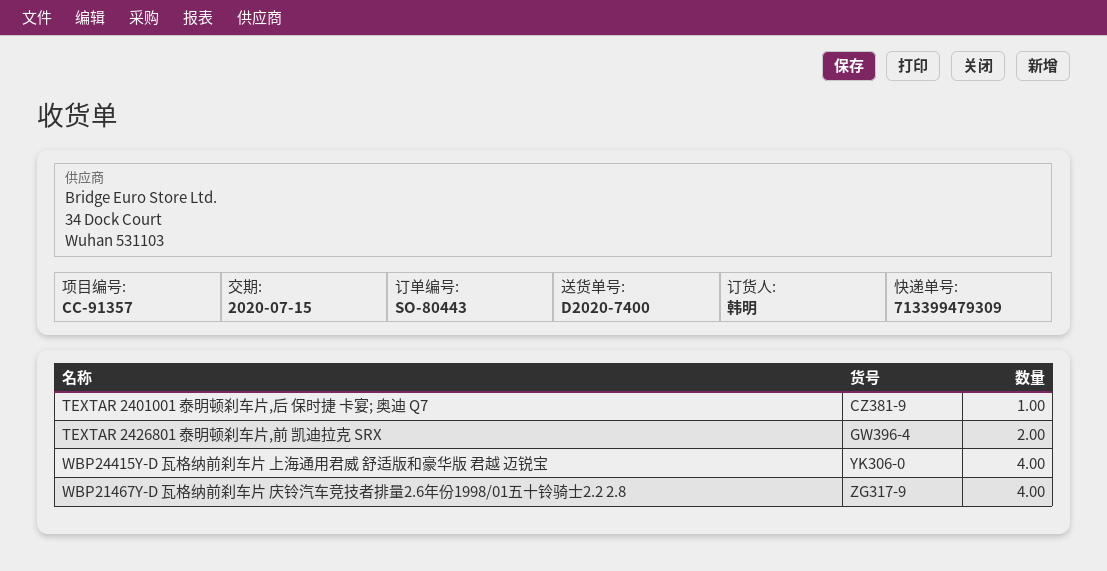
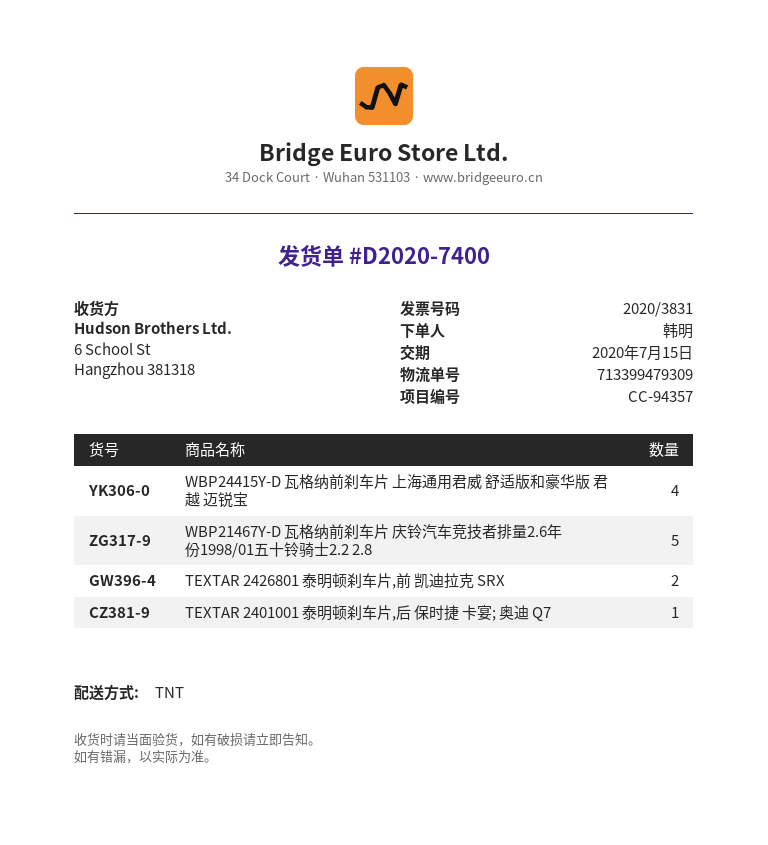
reference: CC-91357 -> CC-94357
WBP21467Y-D 瓦格纳前刹车片 庆铃汽车竞技者排量2.6年份1998/01五十铃骑士2.2 2.8: 4 -> 5

